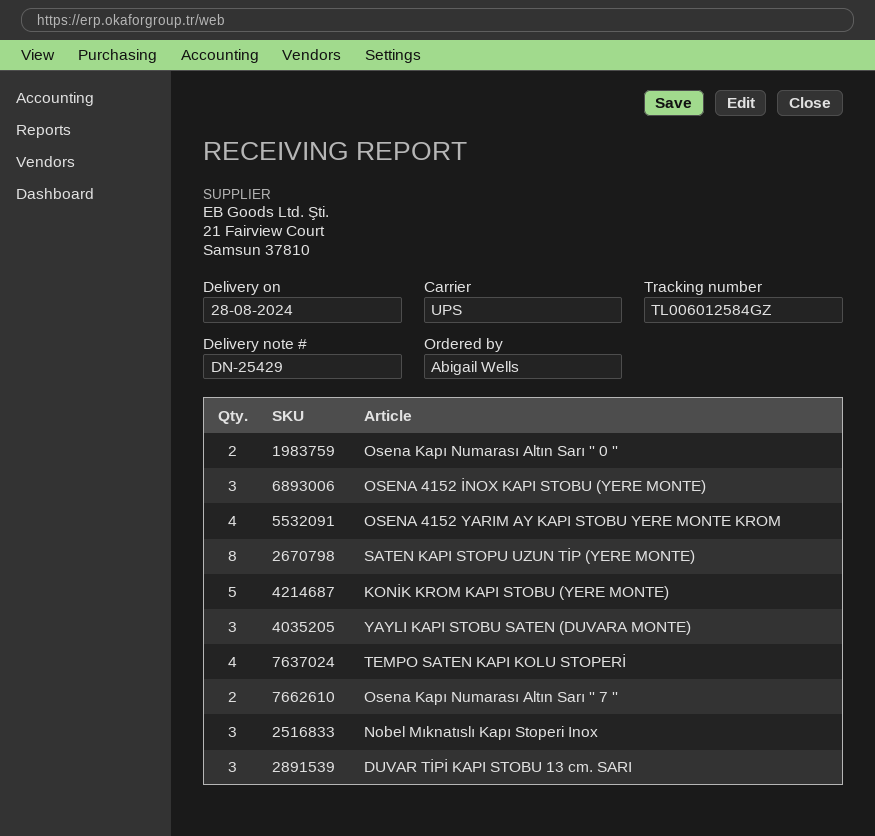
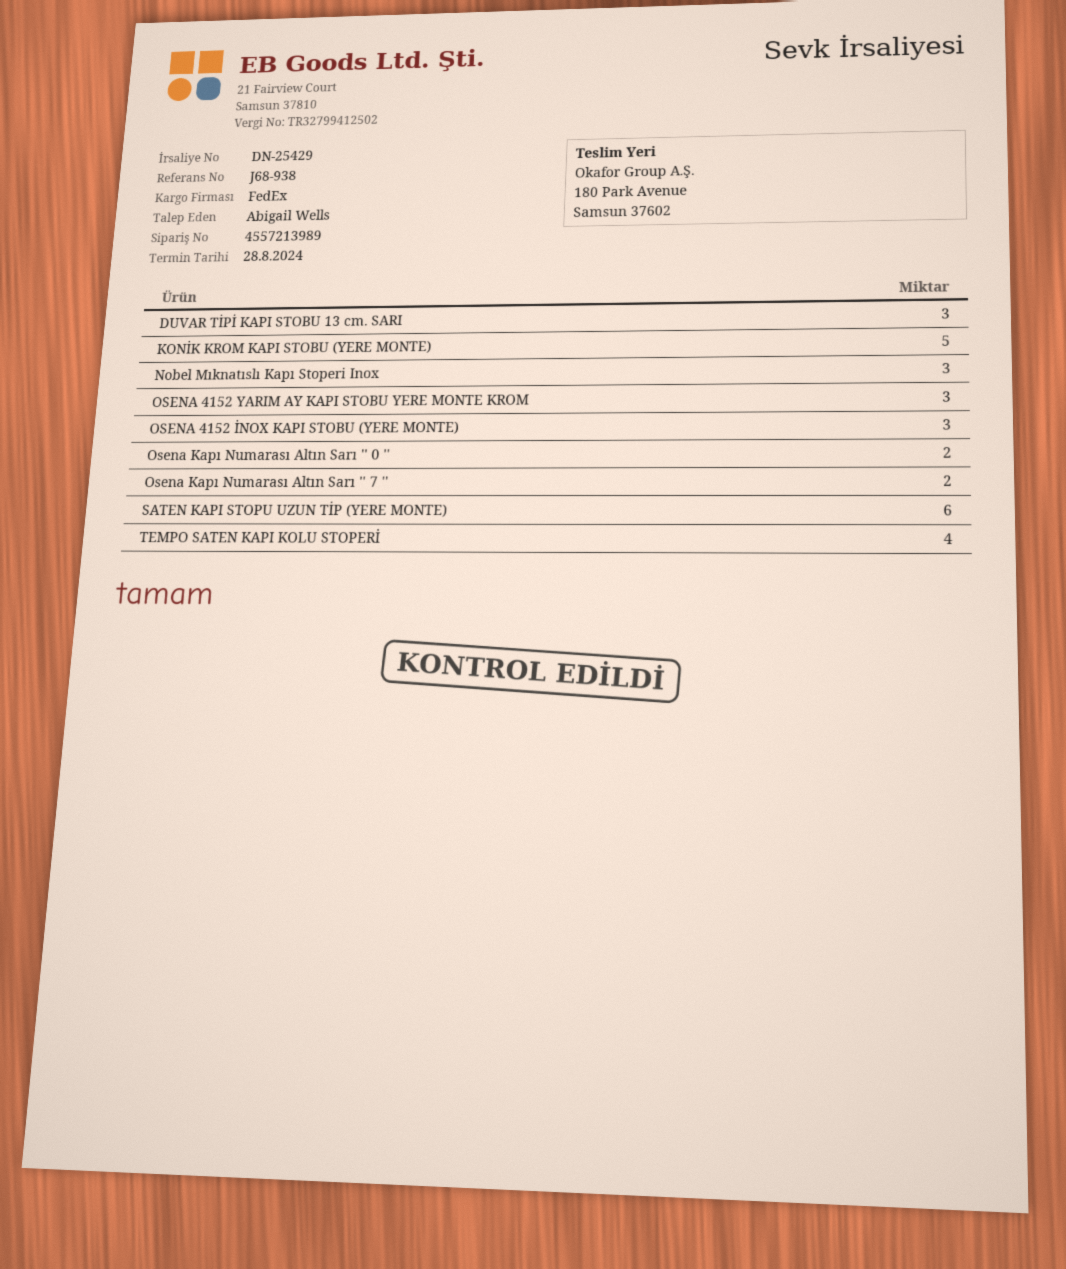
shipping method: UPS -> FedEx
OSENA 4152 YARIM AY KAPI STOBU YERE MONTE KROM: 4 -> 3
SATEN KAPI STOPU UZUN TİP (YERE MONTE): 8 -> 6
YAYLI KAPI STOBU SATEN (DUVARA MONTE): 3 -> none

